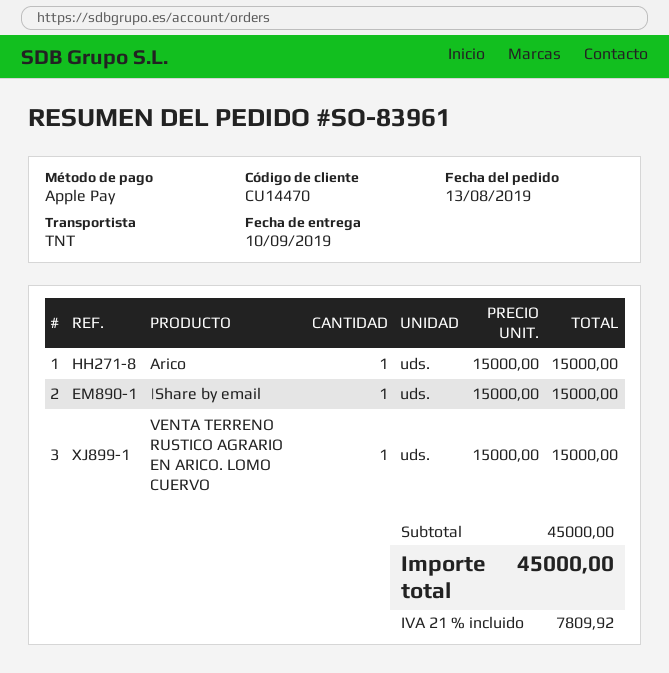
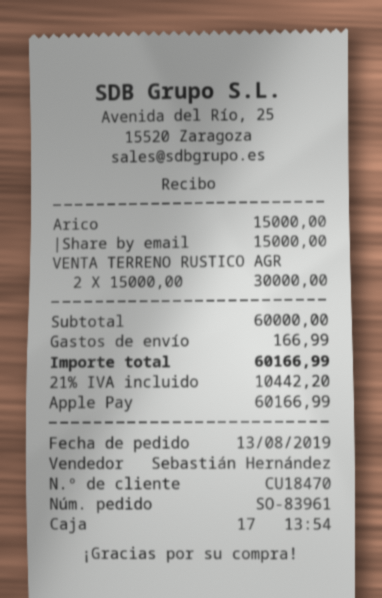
customer number: CU14470 -> CU18470
VENTA TERRENO RUSTICO AGRARIO EN ARICO. LOMO CUERVO: 1 x 15000.00 = 15000.00 -> 2 x 15000.00 = 30000.00
subtotal: 45000.00 -> 60000.00
shipping: none -> 166.99
tax: 21% = 7809.92 -> 21% = 10442.20
total: 45000.00 -> 60166.99

